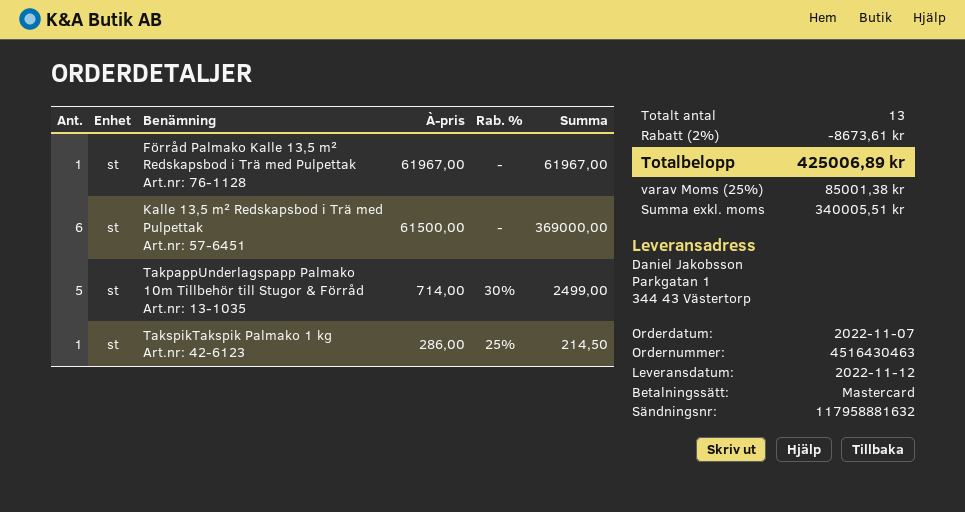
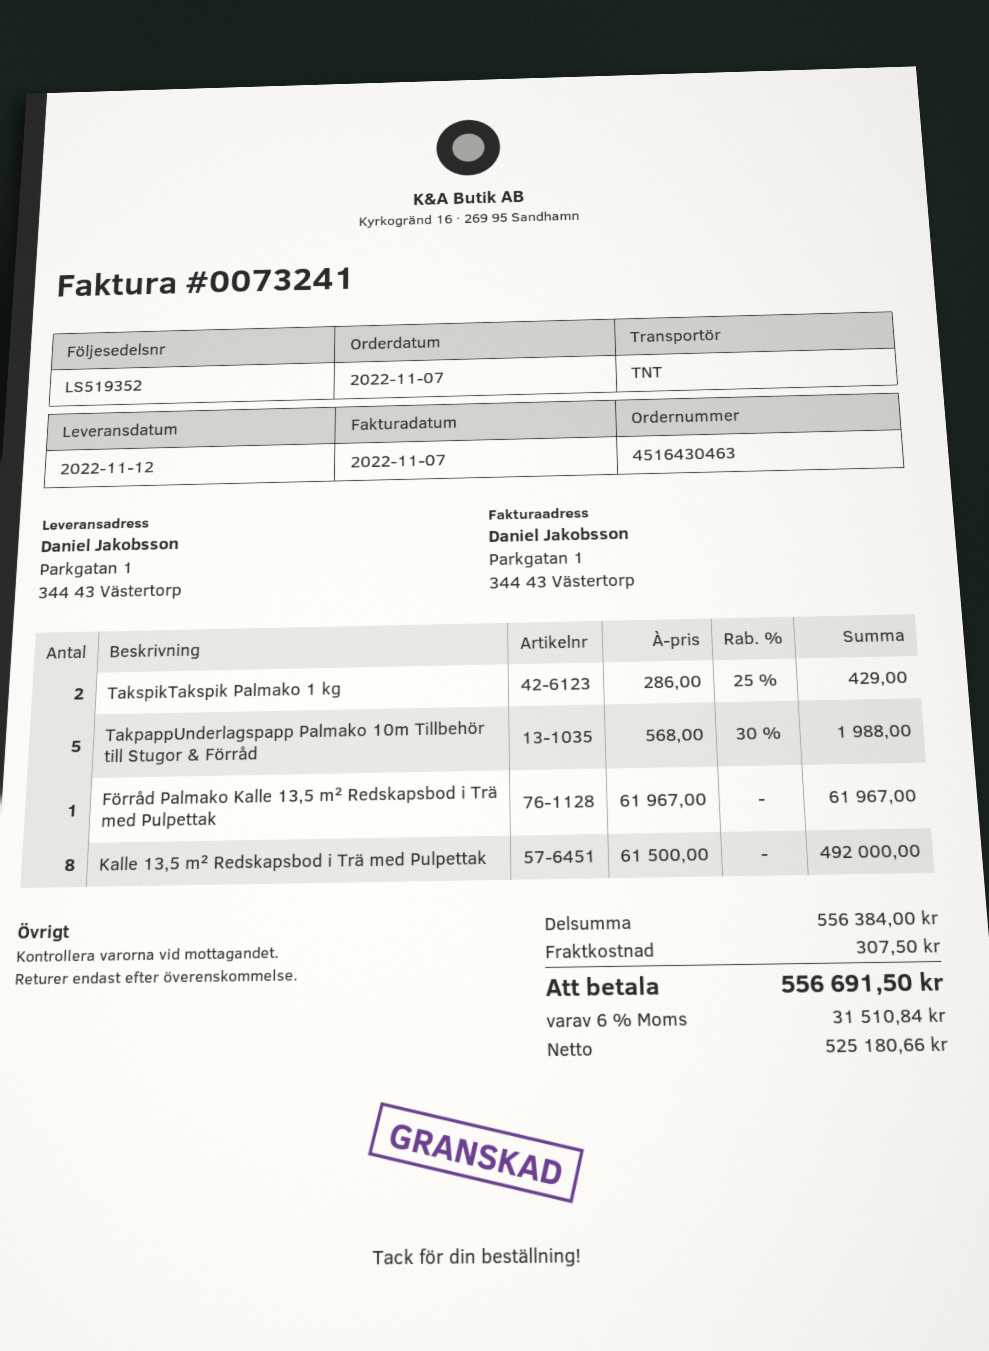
Kalle 13,5 m² Redskapsbod i Trä med Pulpettak: 6 x 61500.00 = 369000.00 -> 8 x 61500.00 = 492000.00
TakpappUnderlagspapp Palmako 10m Tillbehör till Stugor & Förråd: 5 x 714.00 - 30% = 2499.00 -> 5 x 568.00 - 30% = 1988.00
TakspikTakspik Palmako 1 kg: 1 x 286.00 - 25% = 214.50 -> 2 x 286.00 - 25% = 429.00
discount: 2% = 8673.61 -> none
shipping: none -> 307.50
net: 340005.51 -> 525180.66
tax: 25% = 85001.38 -> 6% = 31510.84
total: 425006.89 -> 556691.50

